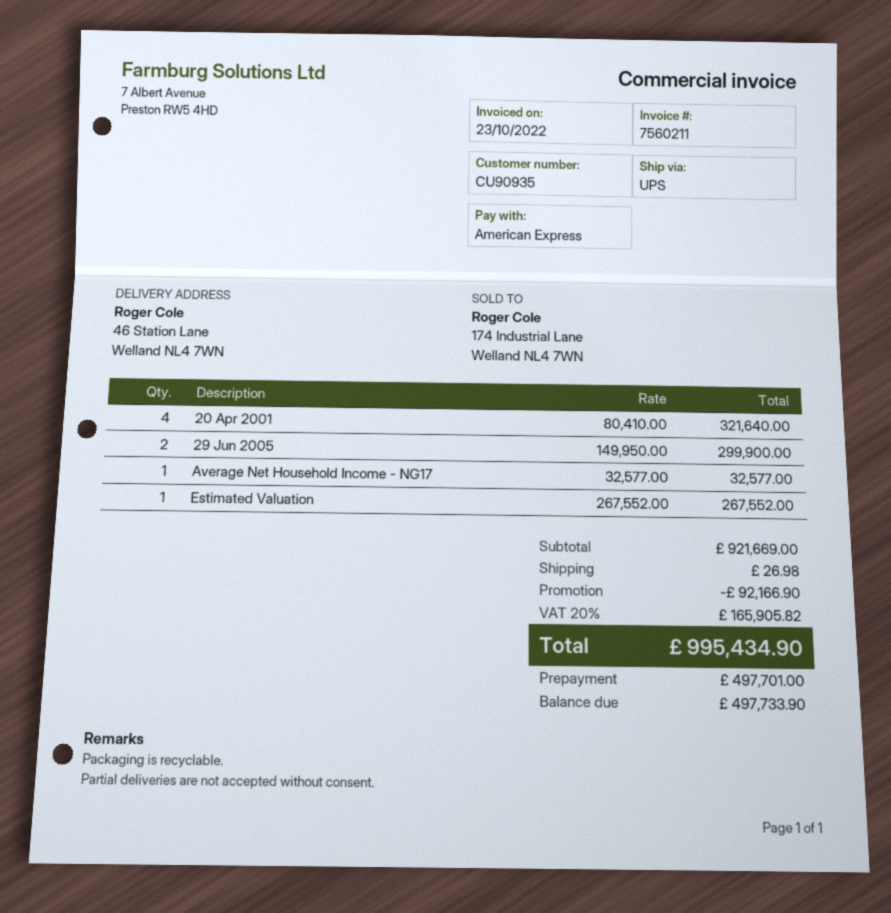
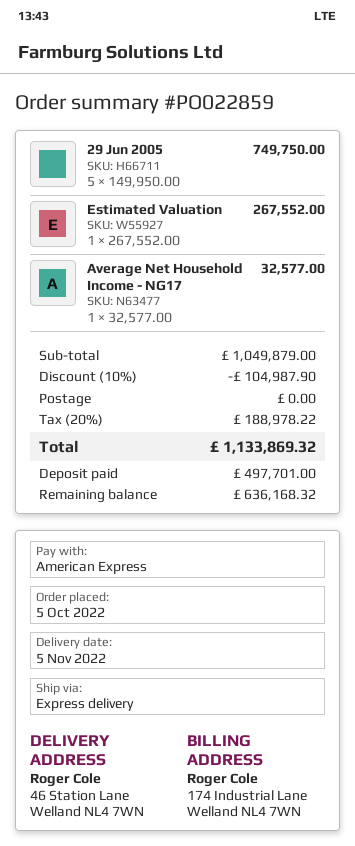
shipping method: UPS -> express
20 Apr 2001: 4 x 80410.00 = 321640.00 -> none
29 Jun 2005: 2 x 149950.00 = 299900.00 -> 5 x 149950.00 = 749750.00
subtotal: 921669.00 -> 1049879.00
discount: 92166.90 -> 104987.90
shipping: 26.98 -> 0.00
tax: 20% = 165905.82 -> 20% = 188978.22
total: 995434.90 -> 1133869.32
balance: 497733.90 -> 636168.32

